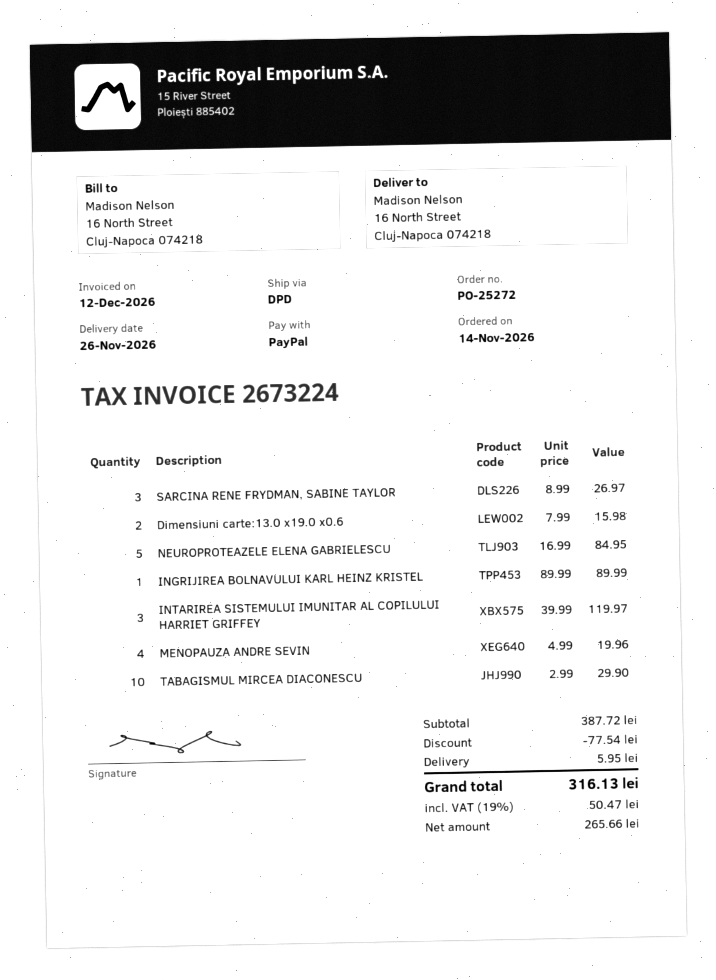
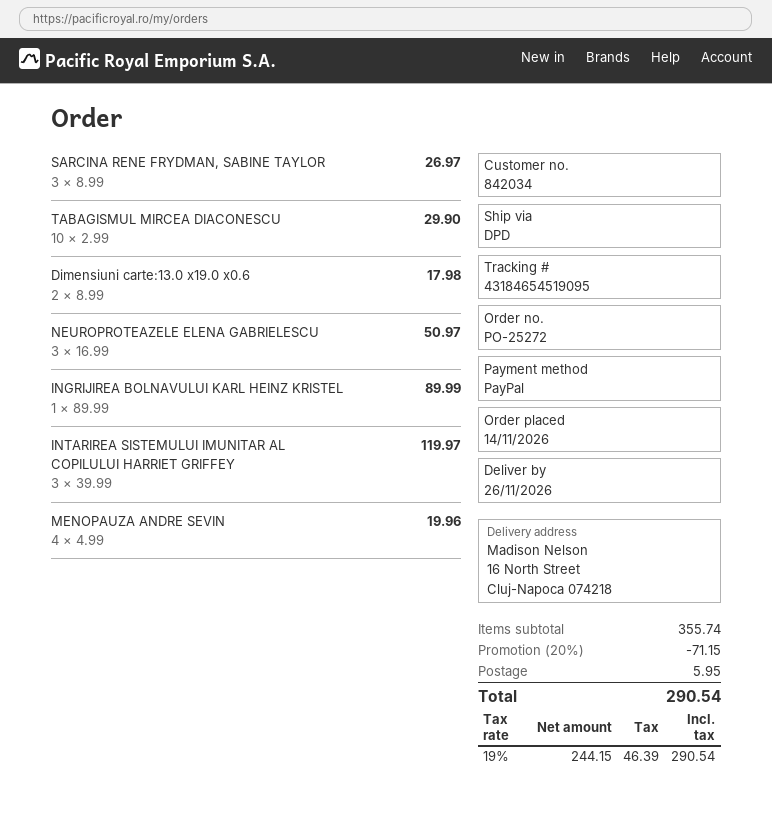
Dimensiuni carte:13.0 x19.0 x0.6: 2 x 7.99 = 15.98 -> 2 x 8.99 = 17.98
NEUROPROTEAZELE ELENA GABRIELESCU: 5 x 16.99 = 84.95 -> 3 x 16.99 = 50.97
subtotal: 387.72 -> 355.74
discount: 77.54 -> 71.15
net: 265.66 -> 244.15
tax: 19% = 50.47 -> 19% = 46.39
total: 316.13 -> 290.54

